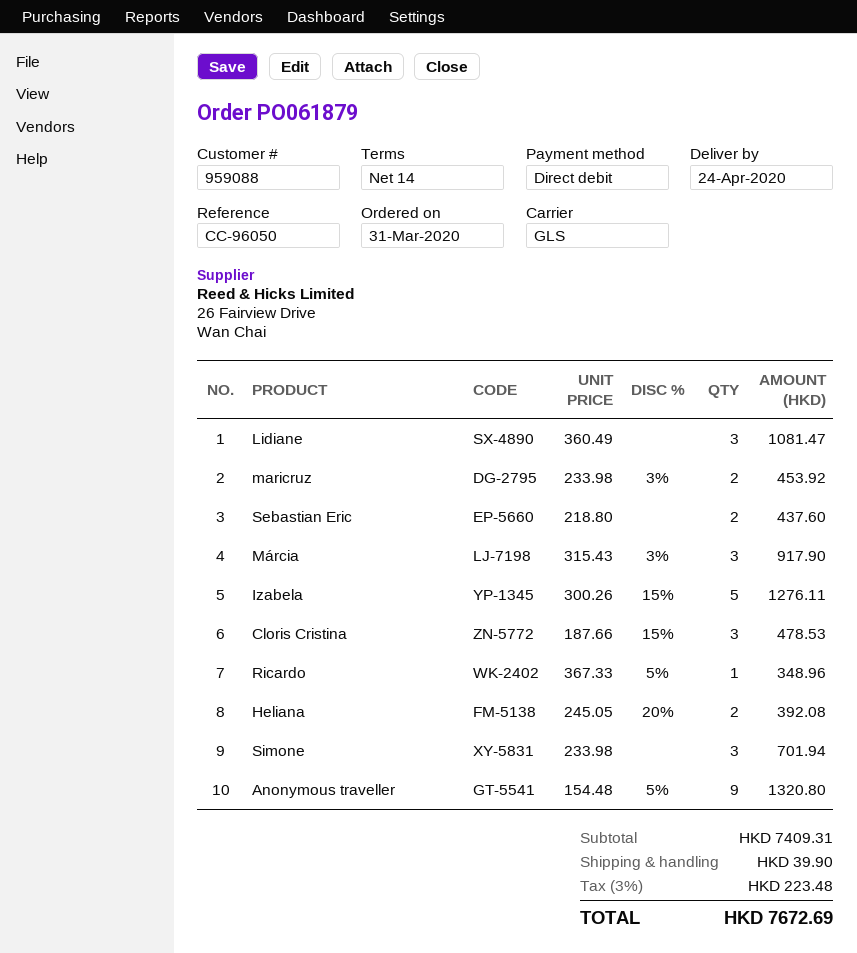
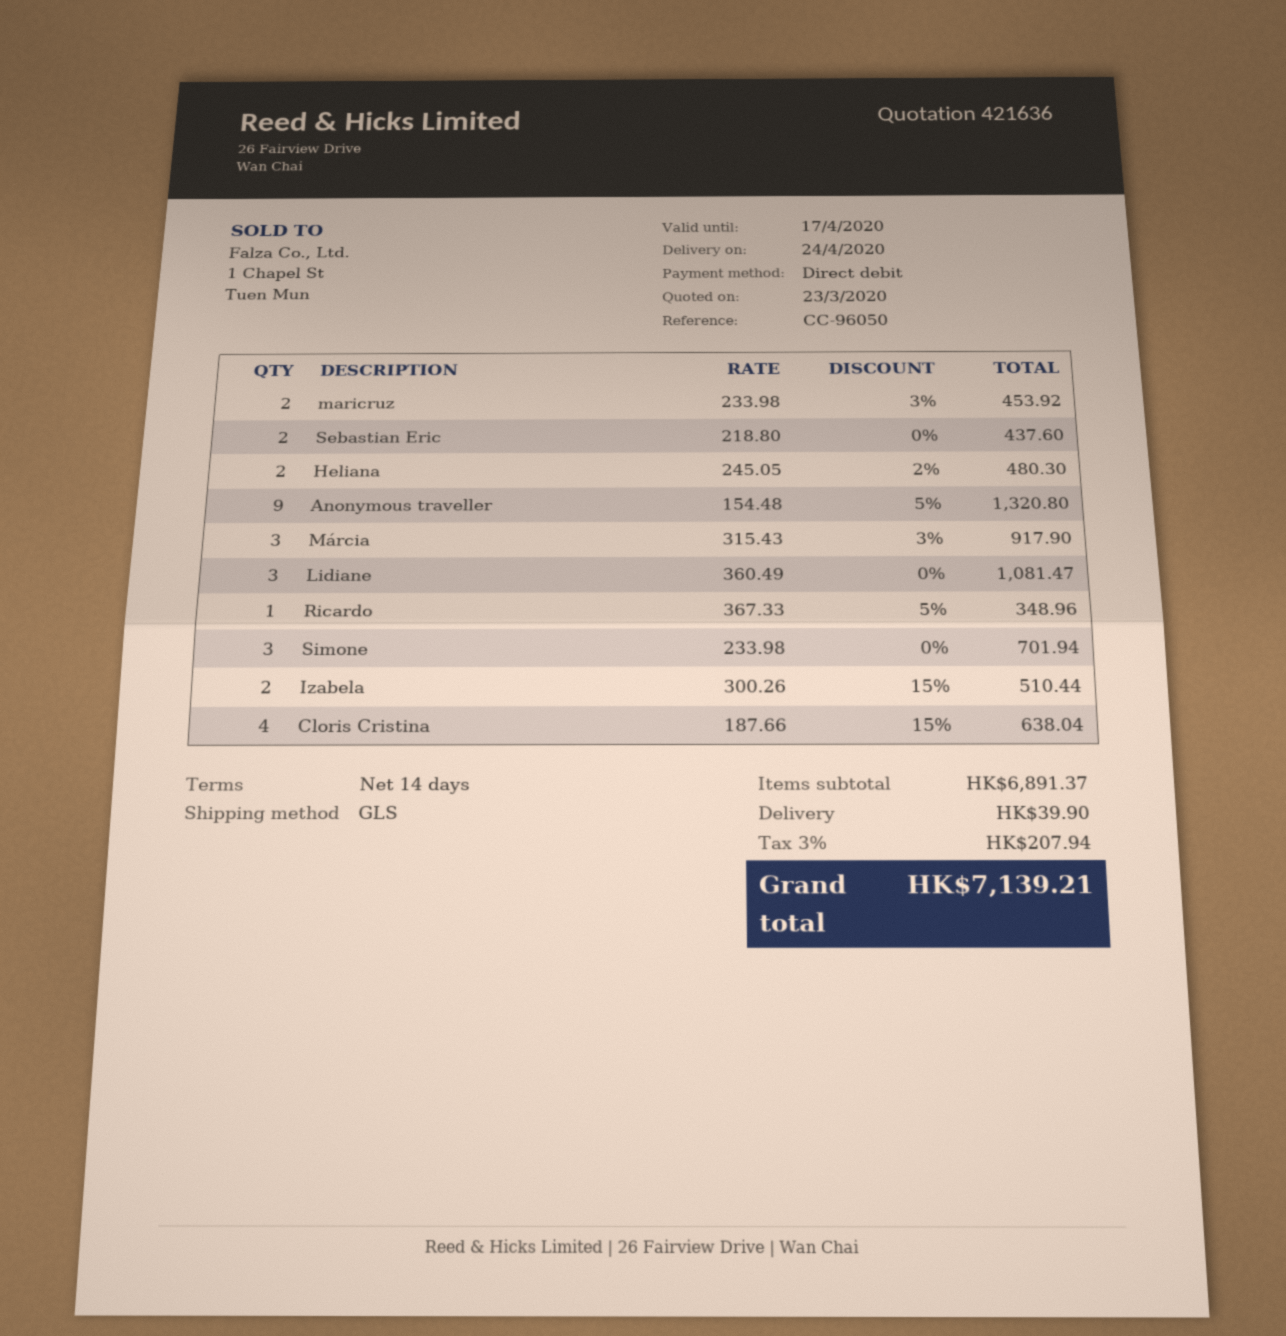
Izabela: 5 x 300.26 - 15% = 1276.11 -> 2 x 300.26 - 15% = 510.44
Cloris Cristina: 3 x 187.66 - 15% = 478.53 -> 4 x 187.66 - 15% = 638.04
Heliana: 2 x 245.05 - 20% = 392.08 -> 2 x 245.05 - 2% = 480.30
subtotal: 7409.31 -> 6891.37
tax: 3% = 223.48 -> 3% = 207.94
total: 7672.69 -> 7139.21

